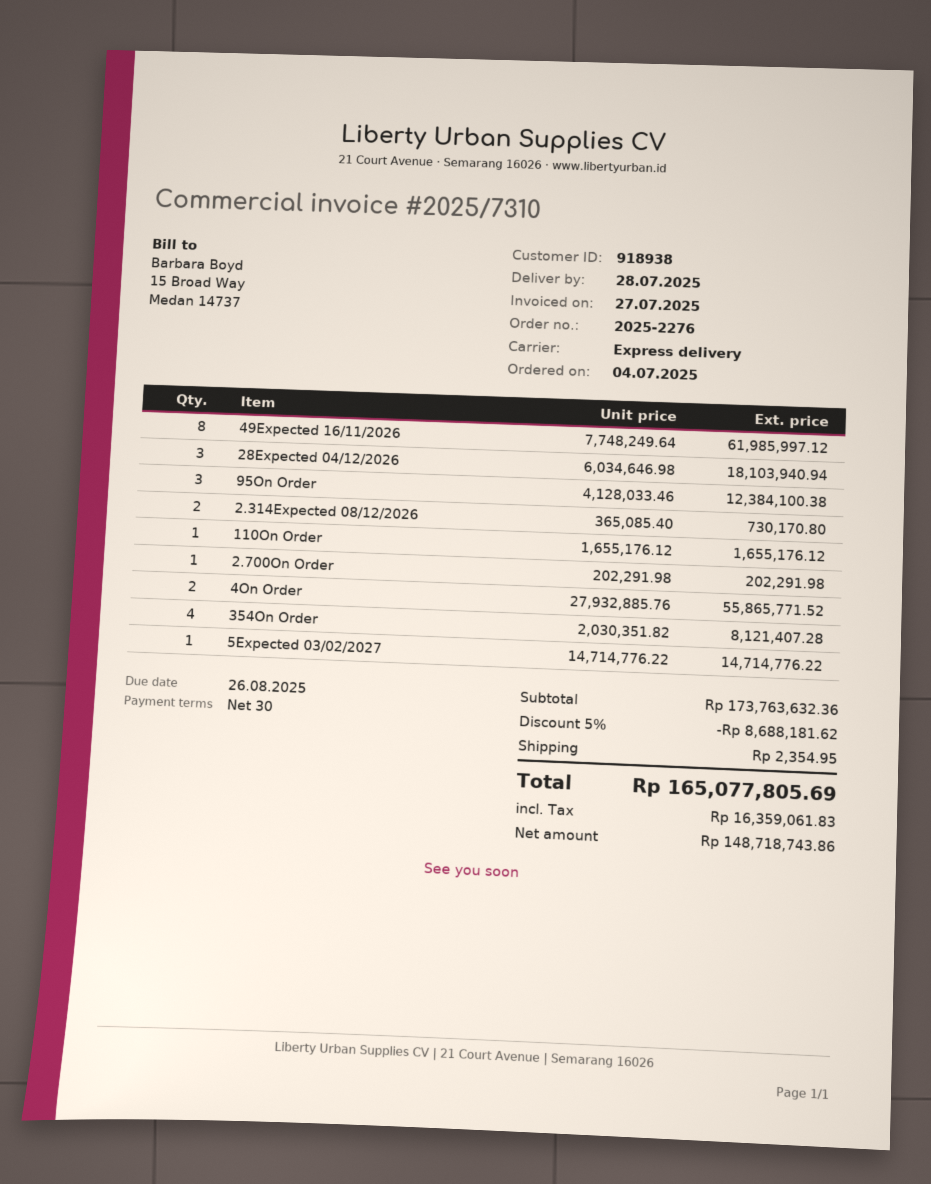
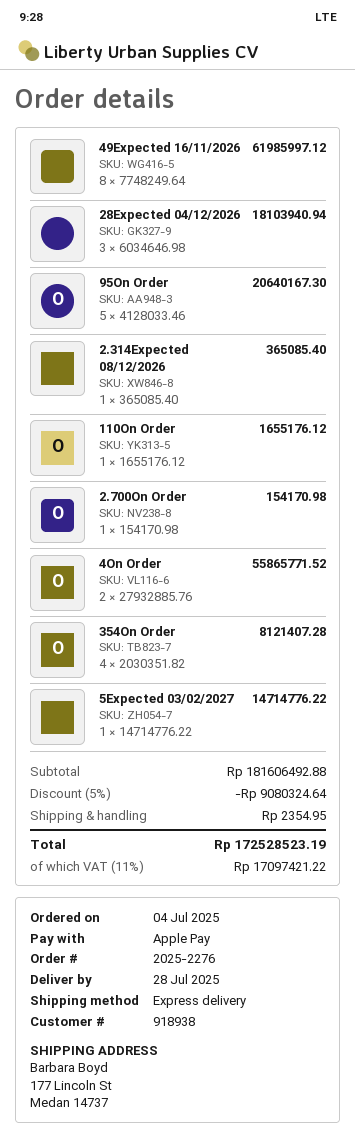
95On Order: 3 x 4128033.46 = 12384100.38 -> 5 x 4128033.46 = 20640167.30
2.314Expected 08/12/2026: 2 x 365085.40 = 730170.80 -> 1 x 365085.40 = 365085.40
2.700On Order: 1 x 202291.98 = 202291.98 -> 1 x 154170.98 = 154170.98
subtotal: 173763632.36 -> 181606492.88
discount: 5% = 8688181.62 -> 5% = 9080324.64
tax: 16359061.83 -> 17097421.22
total: 165077805.69 -> 172528523.19

